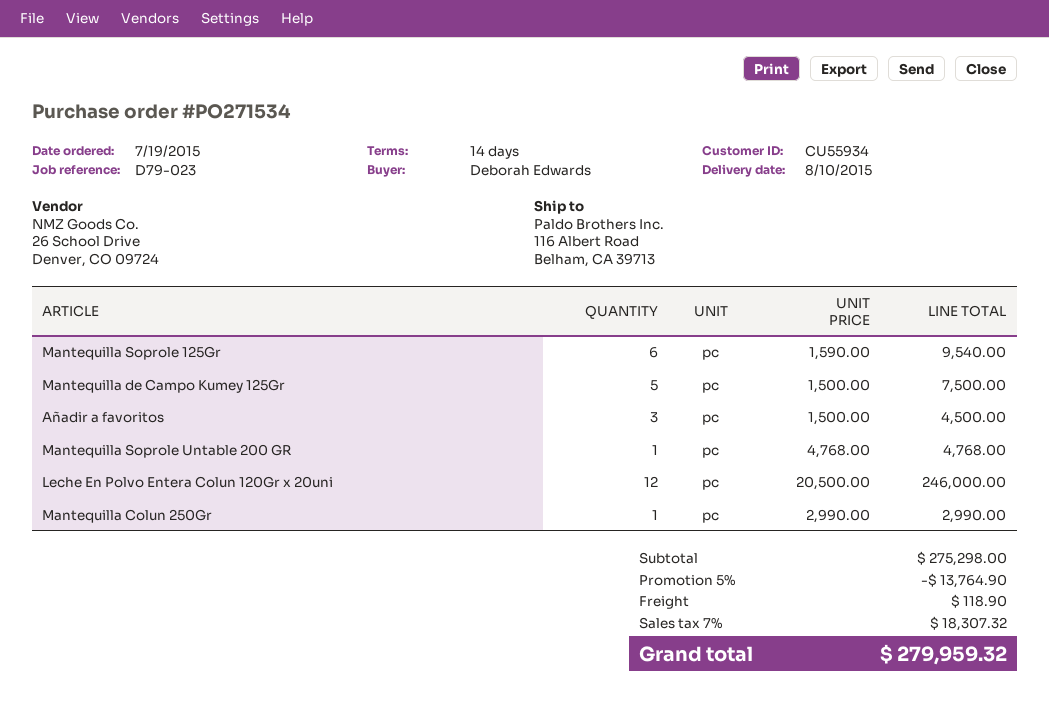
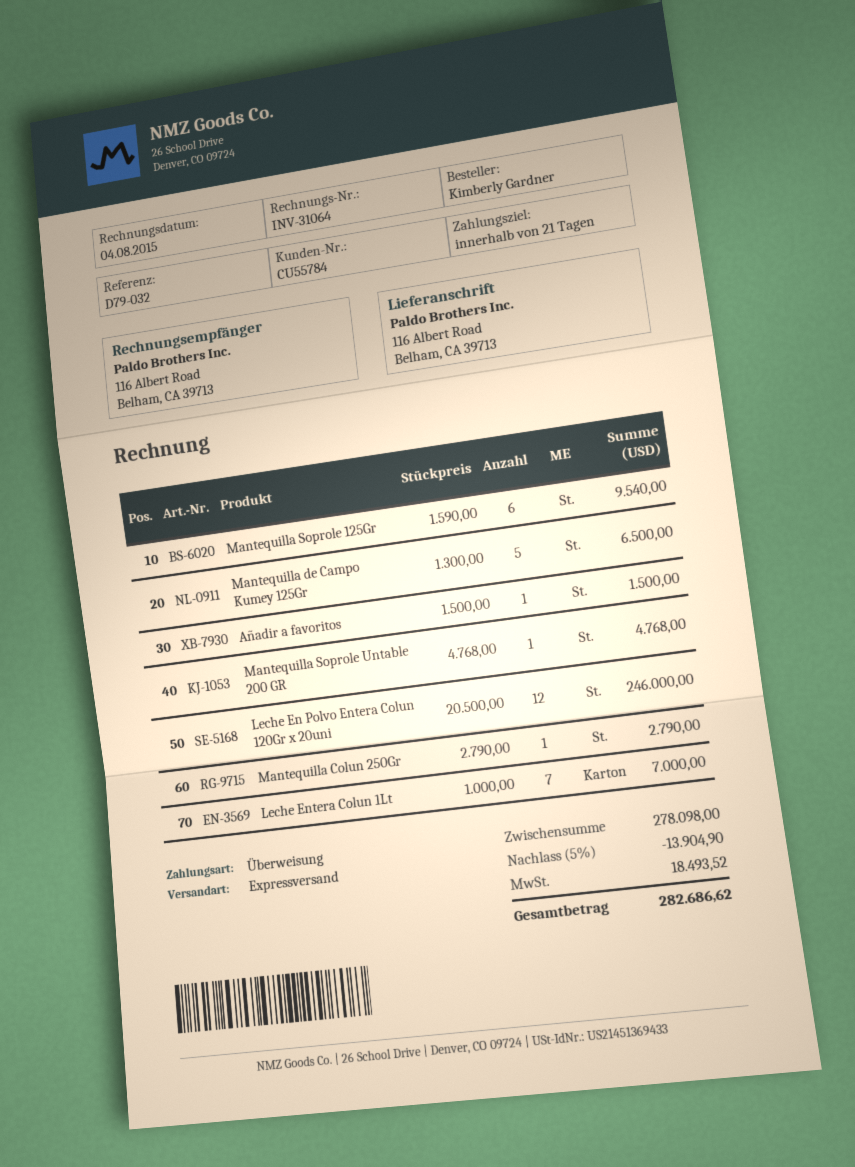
payment terms: 14 days -> 21 days
customer number: CU55934 -> CU55784
reference: D79-023 -> D79-032
ordered by: Deborah Edwards -> Kimberly Gardner
Mantequilla de Campo Kumey 125Gr: 5 x 1500.00 = 7500.00 -> 5 x 1300.00 = 6500.00
Añadir a favoritos: 3 x 1500.00 = 4500.00 -> 1 x 1500.00 = 1500.00
Mantequilla Colun 250Gr: 1 x 2990.00 = 2990.00 -> 1 x 2790.00 = 2790.00
Leche Entera Colun 1Lt: none -> 7 x 1000.00 = 7000.00
subtotal: 275298.00 -> 278098.00
discount: 5% = 13764.90 -> 5% = 13904.90
shipping: 118.90 -> none
tax: 18307.32 -> 18493.52
total: 279959.32 -> 282686.62

